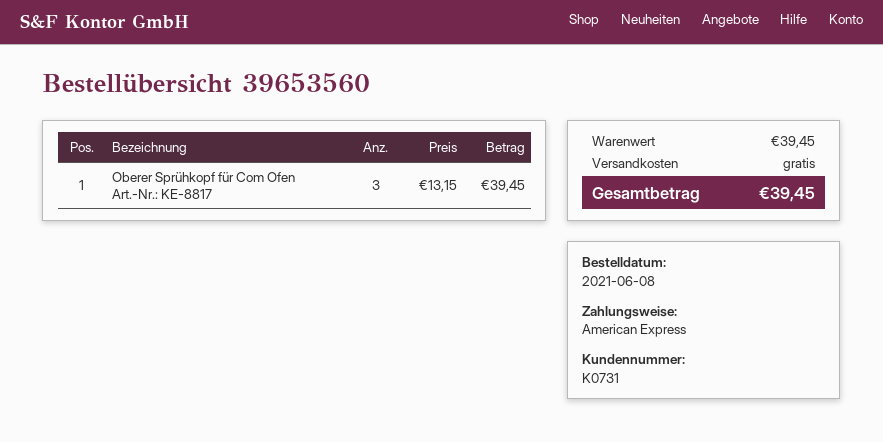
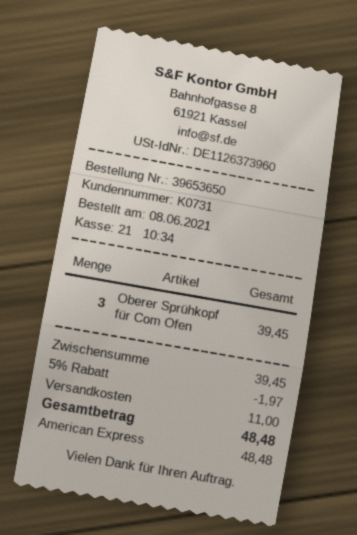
order number: 39653560 -> 39653650
discount: none -> 5% = 1.97
shipping: 0.00 -> 11.00
total: 39.45 -> 48.48

